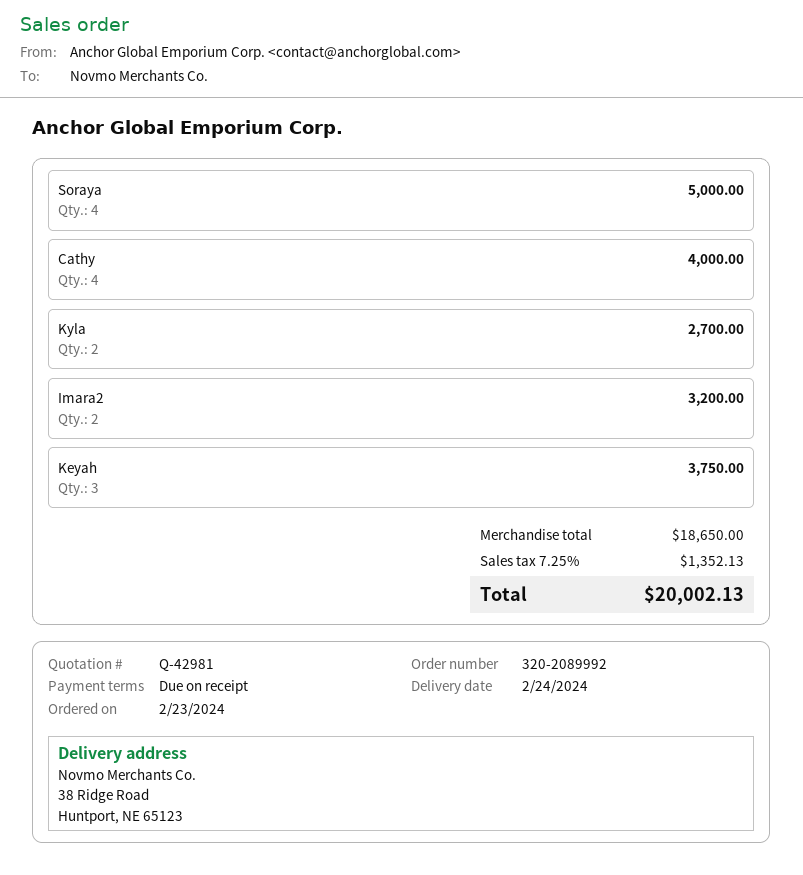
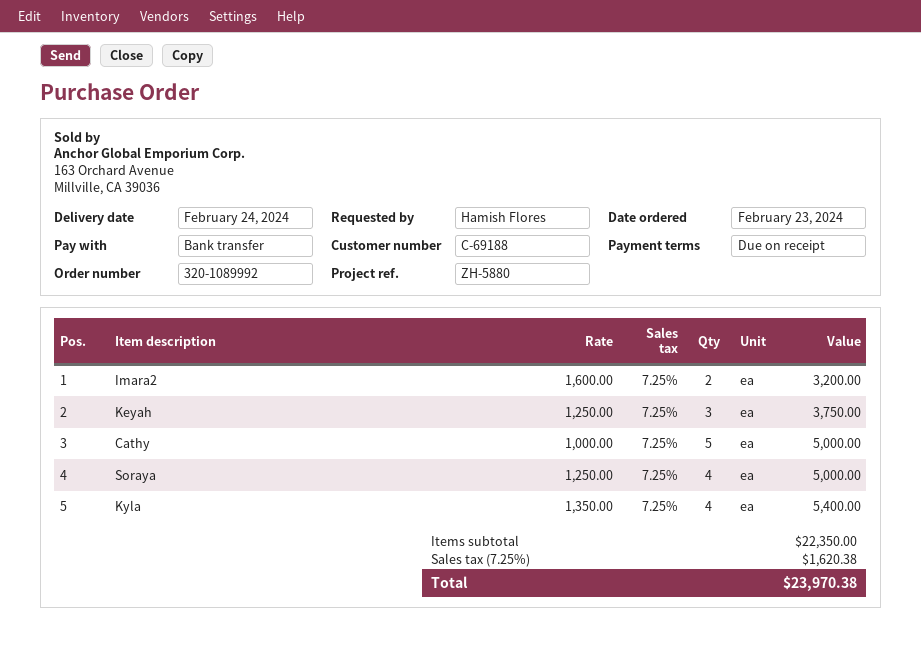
order number: 320-2089992 -> 320-1089992
Cathy: 4 for 4000.00 -> 5 for 5000.00
Kyla: 2 for 2700.00 -> 4 for 5400.00
subtotal: 18650.00 -> 22350.00
tax: 7.25% = 1352.13 -> 7.25% = 1620.38
total: 20002.13 -> 23970.38

